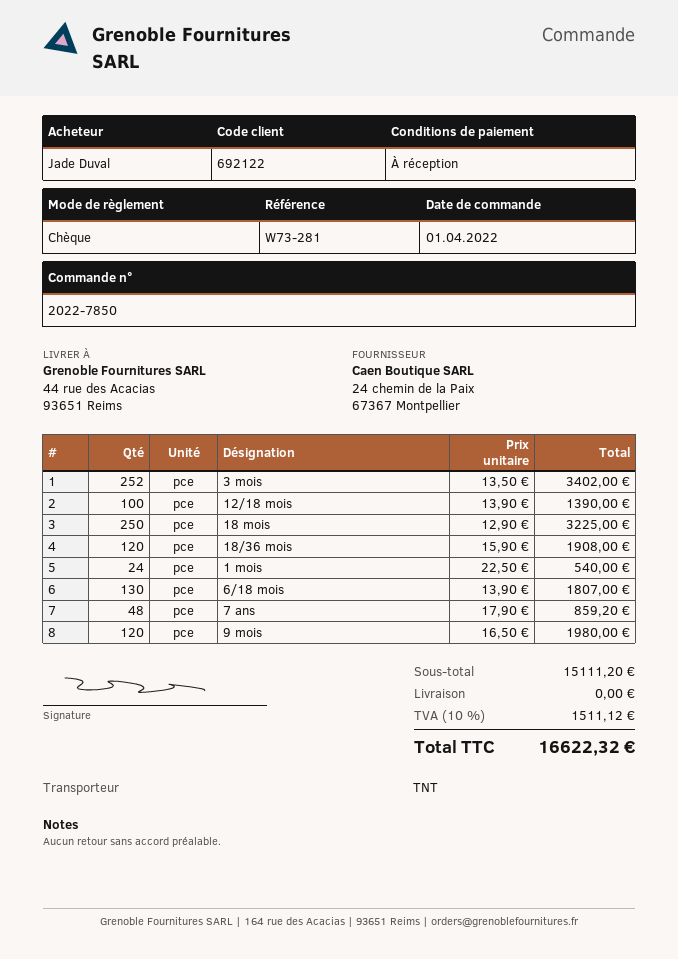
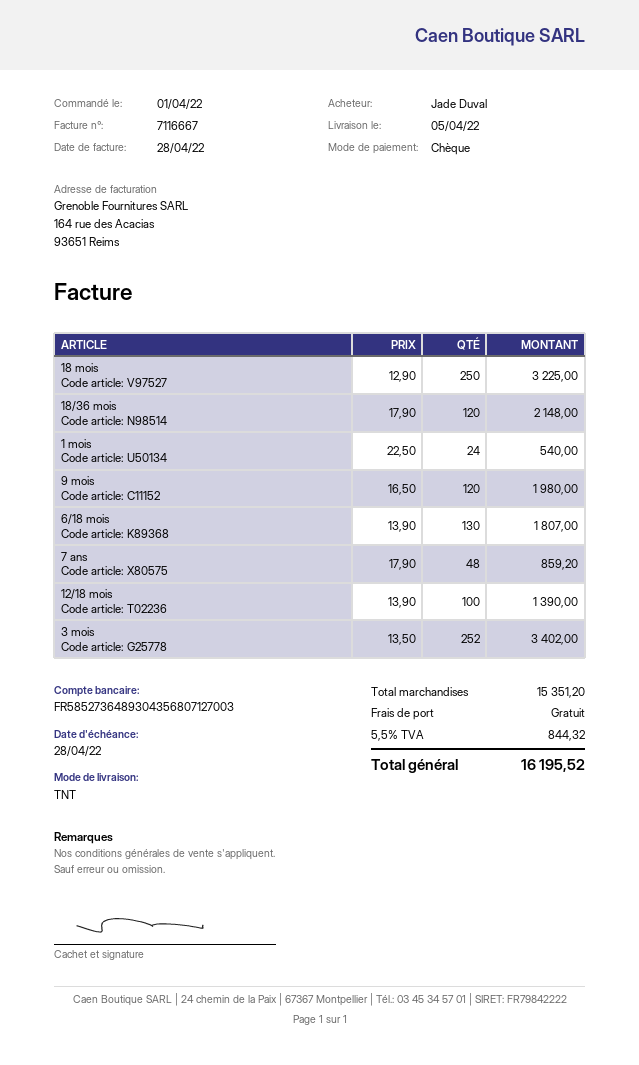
18/36 mois: 120 x 15.90 = 1908.00 -> 120 x 17.90 = 2148.00
subtotal: 15111.20 -> 15351.20
tax: 10% = 1511.12 -> 5.5% = 844.32
total: 16622.32 -> 16195.52

